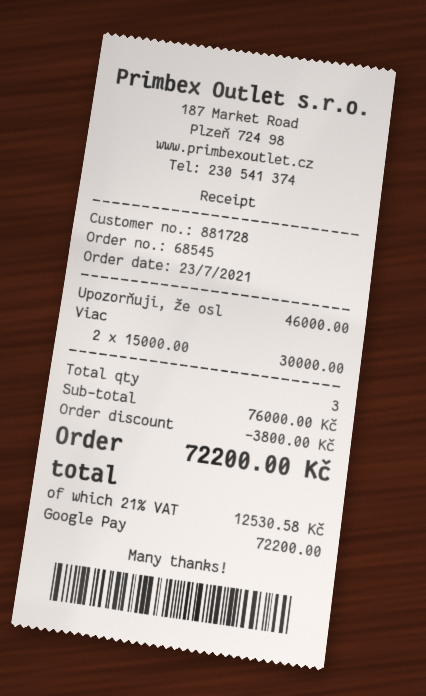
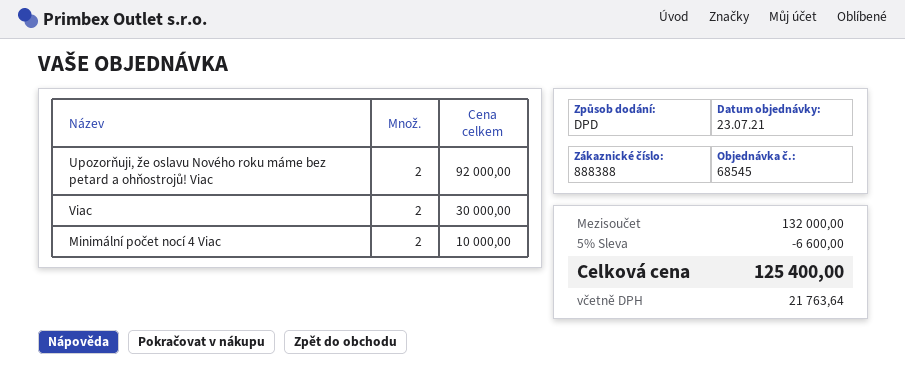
customer number: 881728 -> 888388
Upozorňuji, že osl: 1 for 46000.00 -> 2 for 92000.00
Minimální počet nocí 4 Viac: none -> 2 for 10000.00
subtotal: 76000.00 -> 132000.00
discount: 3800.00 -> 6600.00
tax: 12530.58 -> 21763.64
total: 72200.00 -> 125400.00

